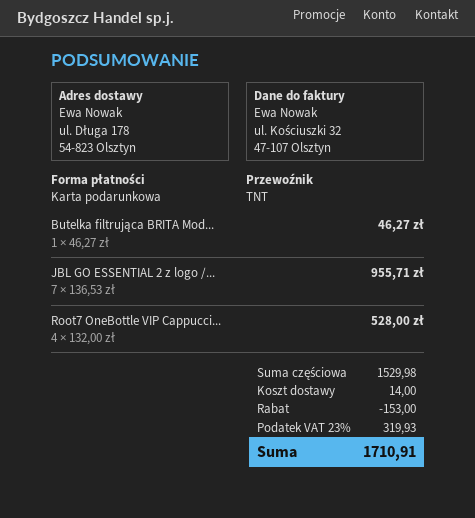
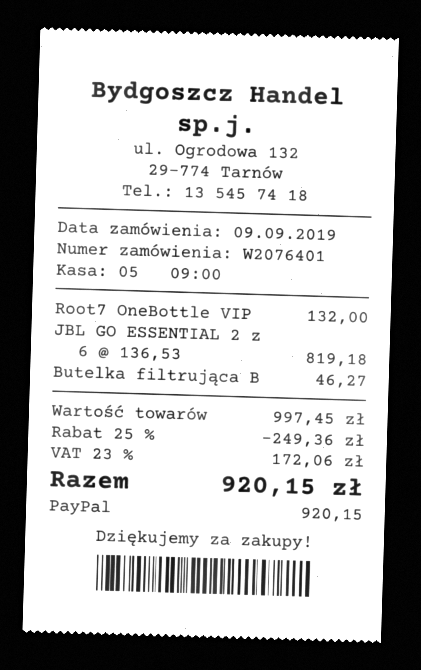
payment method: gift card -> PayPal
JBL GO ESSENTIAL 2 z logo /...: 7 x 136.53 = 955.71 -> 6 x 136.53 = 819.18
Root7 OneBottle VIP Cappucci...: 4 x 132.00 = 528.00 -> 1 x 132.00 = 132.00
subtotal: 1529.98 -> 997.45
discount: 153.00 -> 249.36
shipping: 14.00 -> none
tax: 23% = 319.93 -> 23% = 172.06
total: 1710.91 -> 920.15

